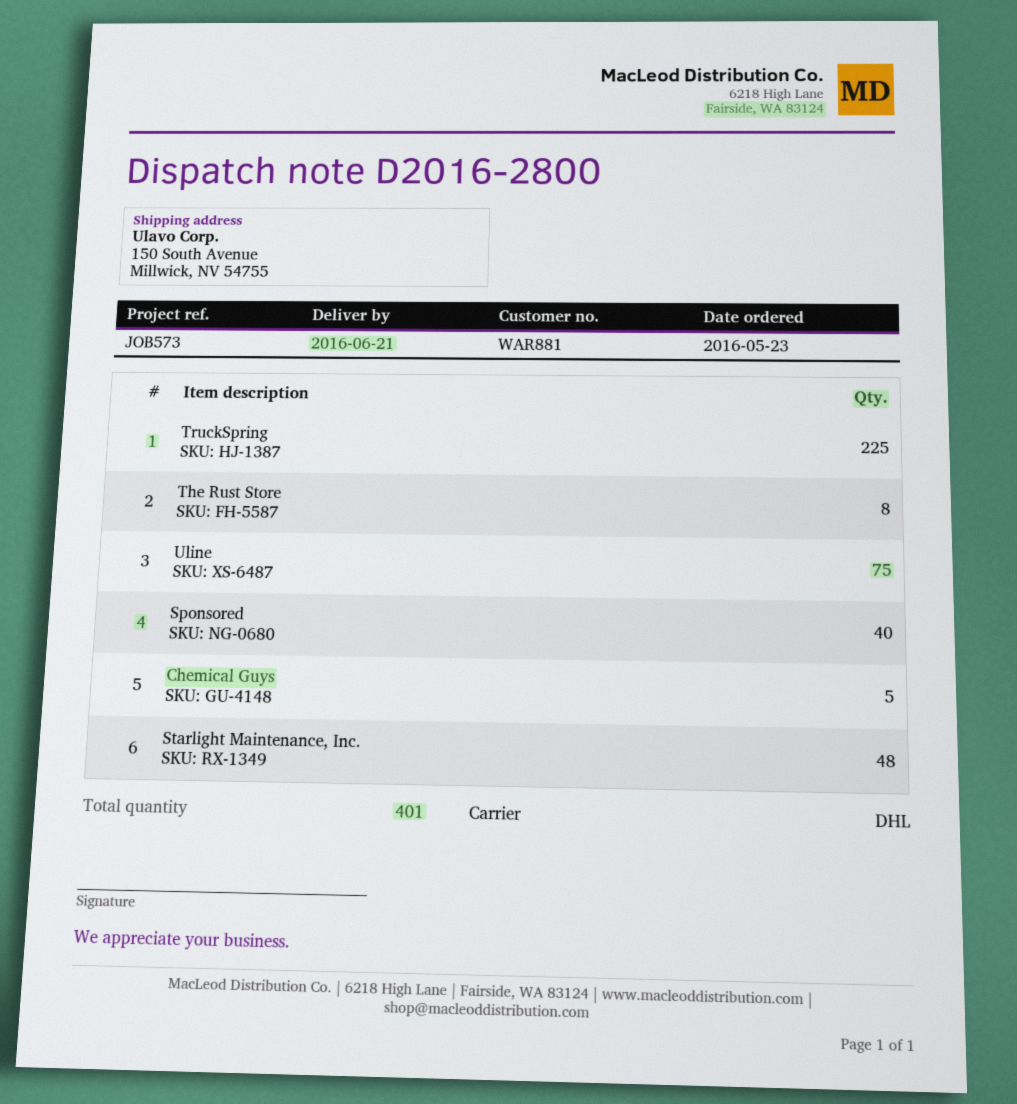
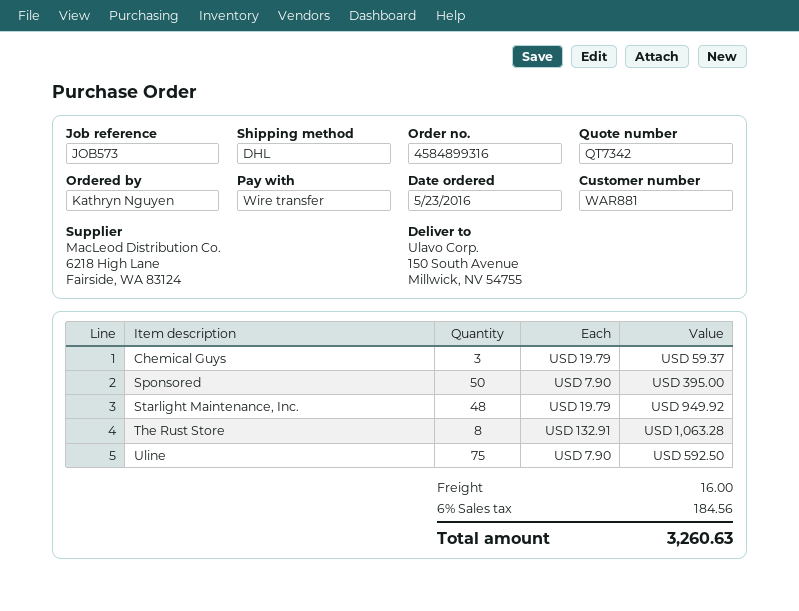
TruckSpring: 225 -> none
Sponsored: 40 -> 50
Chemical Guys: 5 -> 3

